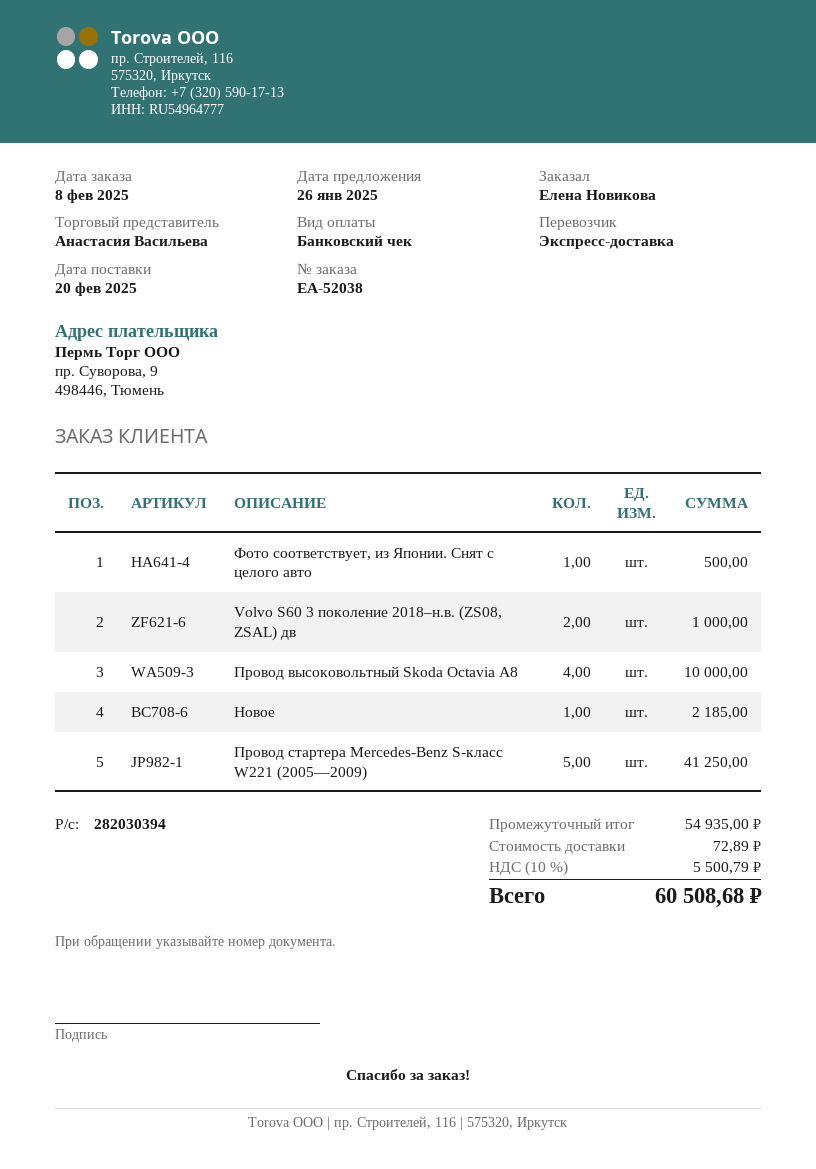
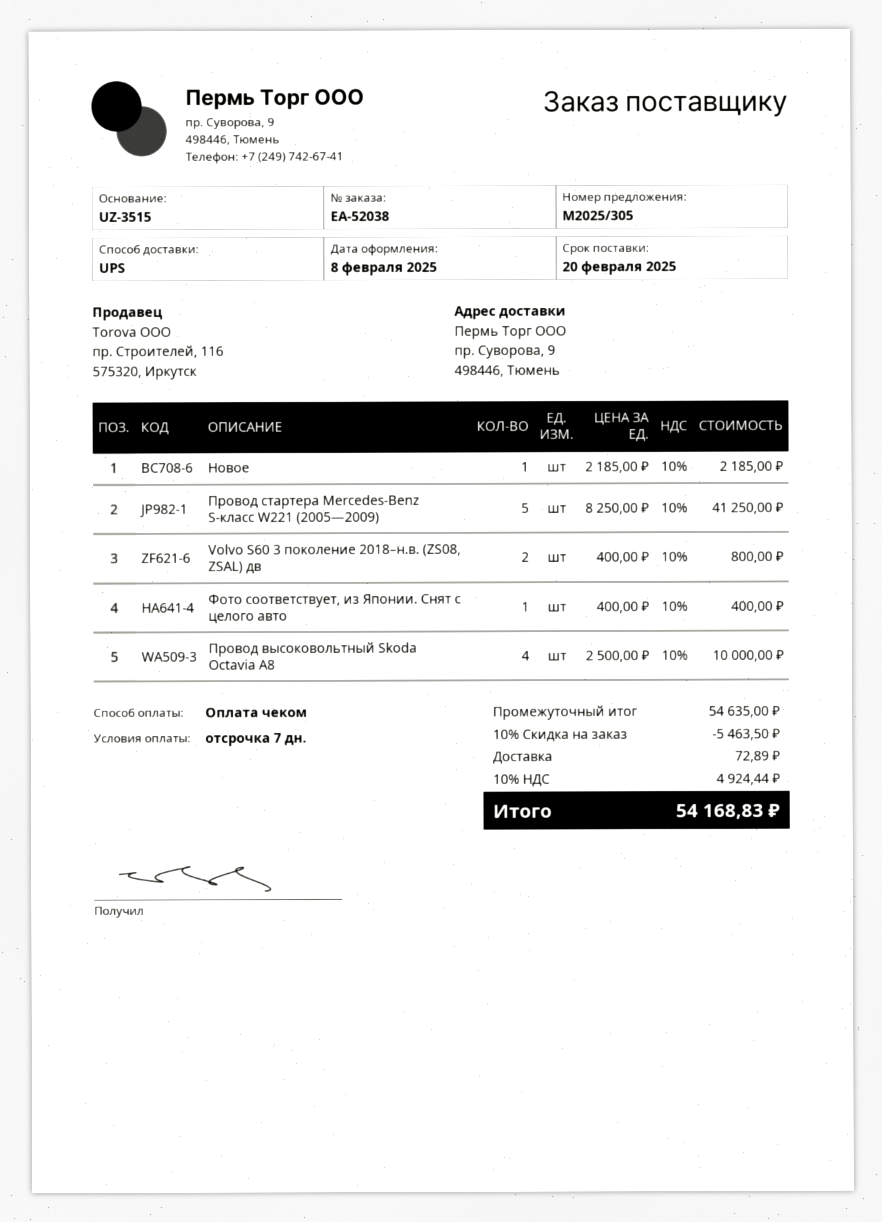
shipping method: express -> UPS
Фото соответствует, из Японии. Снят с целого авто: 1 for 500.00 -> 1 for 400.00
Volvo S60 3 поколение 2018–н.в. (ZS08, ZSAL) дв: 2 for 1000.00 -> 2 for 800.00
subtotal: 54935.00 -> 54635.00
discount: none -> 10% = 5463.50
tax: 10% = 5500.79 -> 10% = 4924.44
total: 60508.68 -> 54168.83

